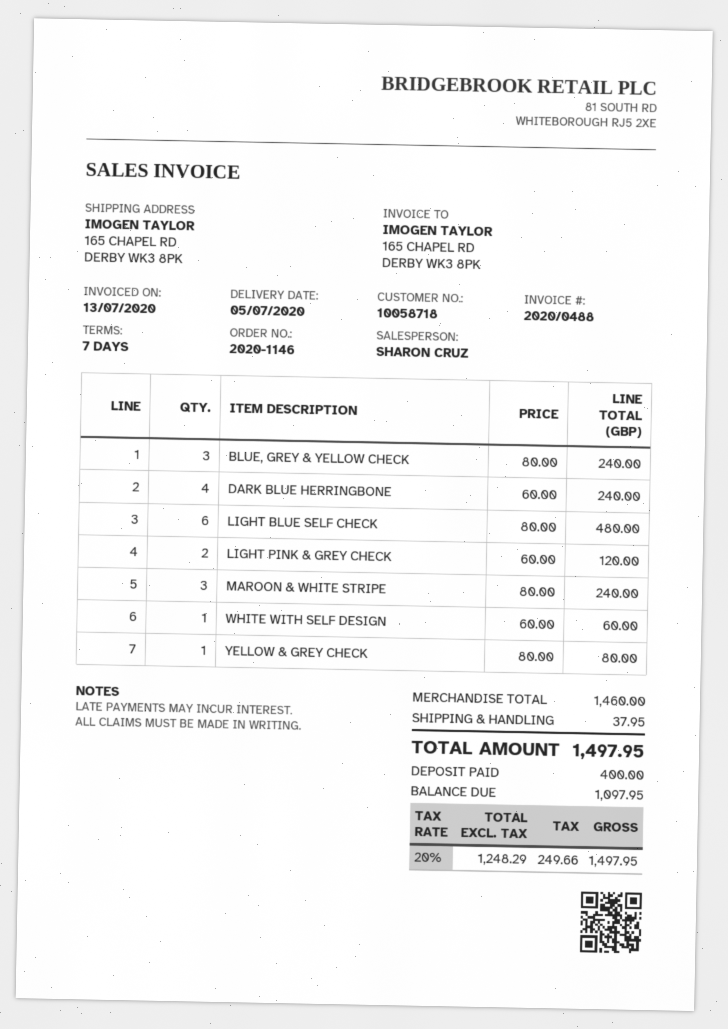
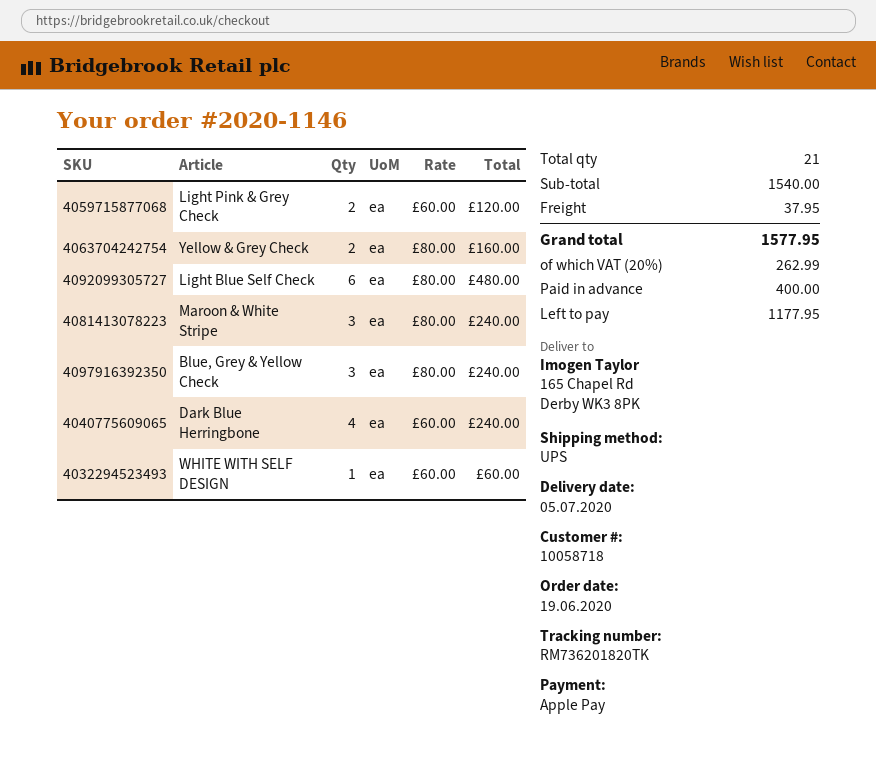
YELLOW & GREY CHECK: 1 x 80.00 = 80.00 -> 2 x 80.00 = 160.00
subtotal: 1460.00 -> 1540.00
tax: 20% = 249.66 -> 20% = 262.99
total: 1497.95 -> 1577.95
balance: 1097.95 -> 1177.95

